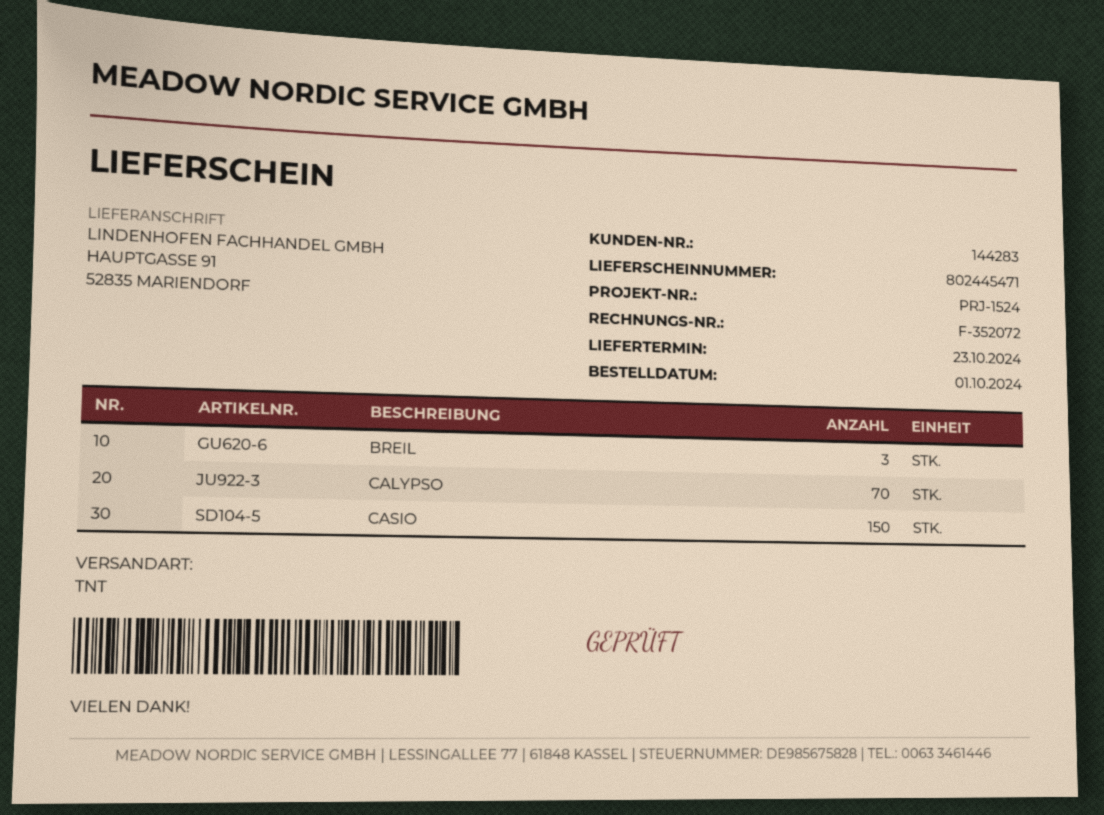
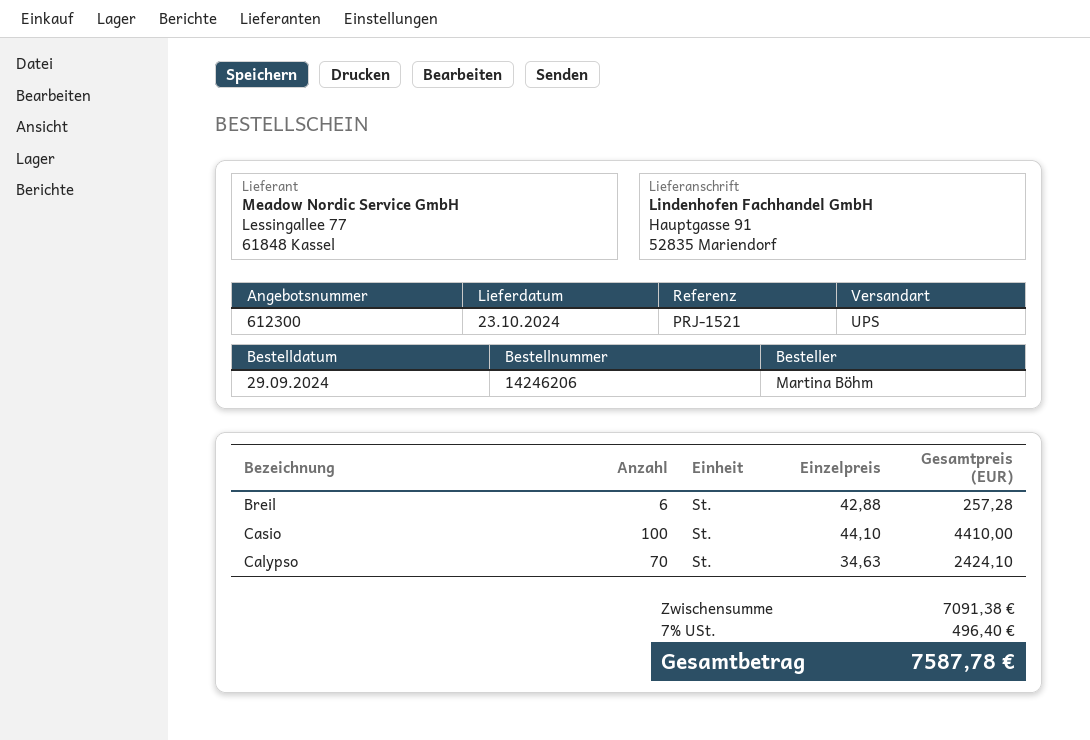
order date: 2024-10-01 -> 2024-09-29
reference: PRJ-1524 -> PRJ-1521
shipping method: TNT -> UPS
BREIL: 3 -> 6
CASIO: 150 -> 100

